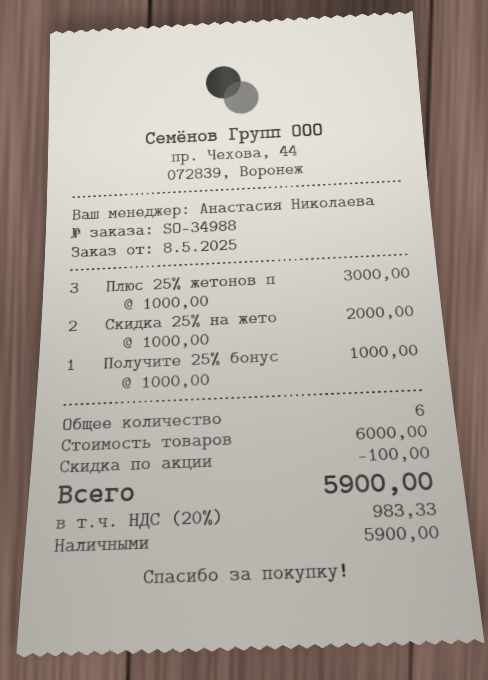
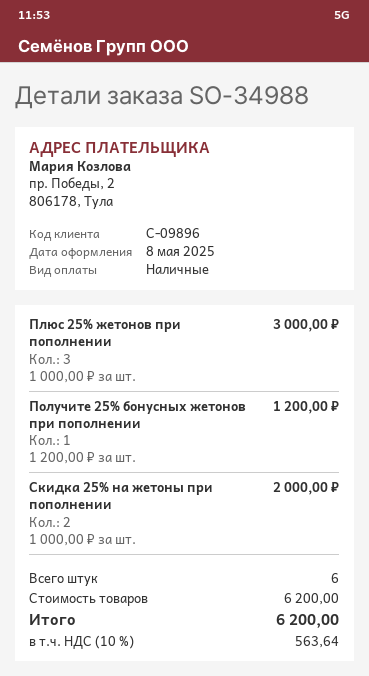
Получите 25% бонус: 1 x 1000.00 = 1000.00 -> 1 x 1200.00 = 1200.00
subtotal: 6000.00 -> 6200.00
discount: 100.00 -> none
tax: 20% = 983.33 -> 10% = 563.64
total: 5900.00 -> 6200.00

